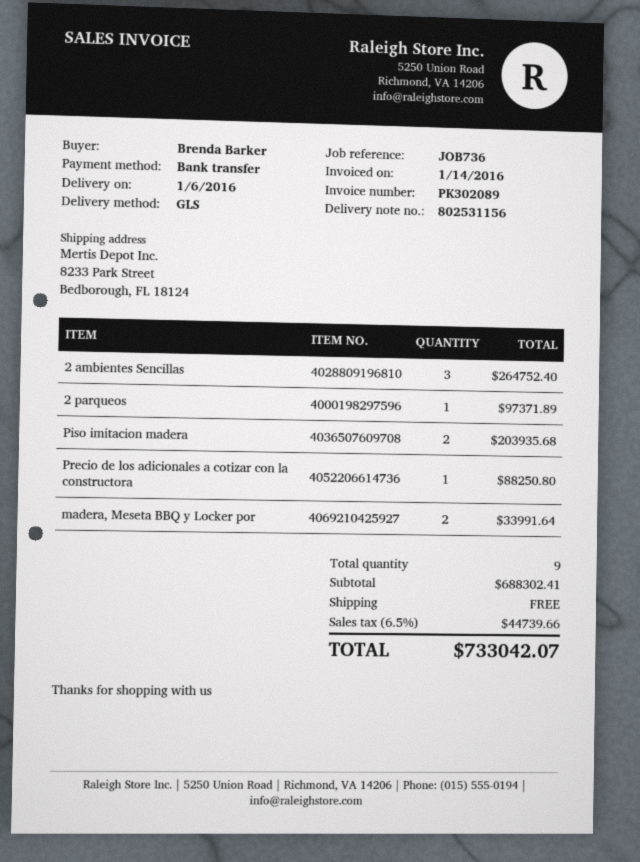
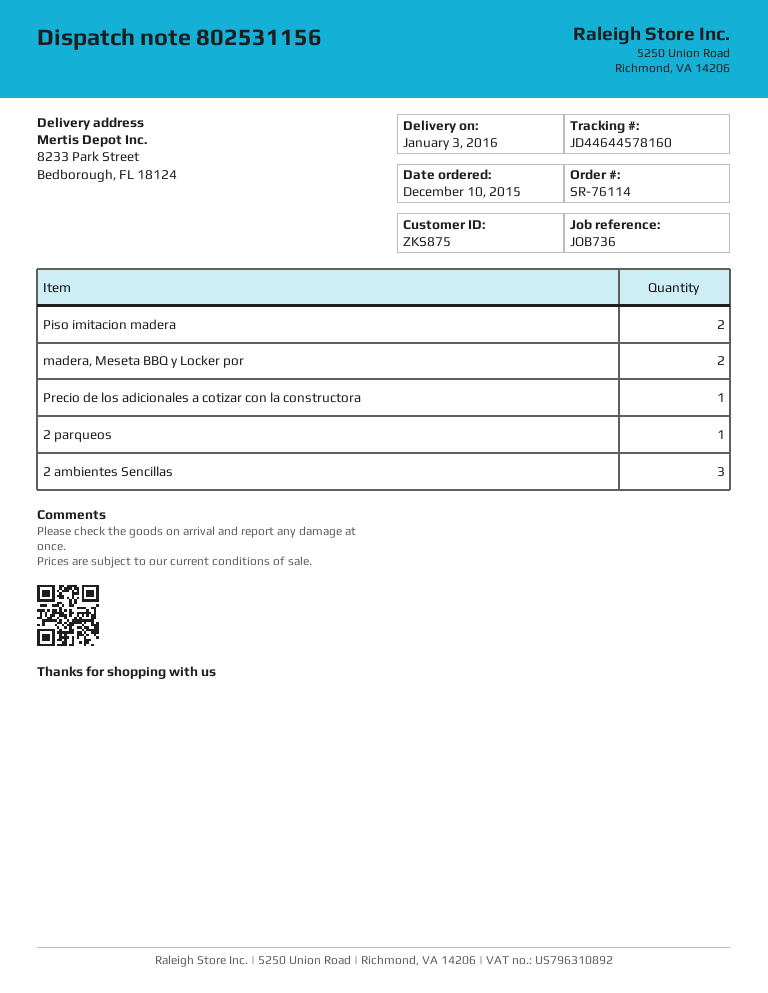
delivery date: 2016-01-06 -> 2016-01-03

